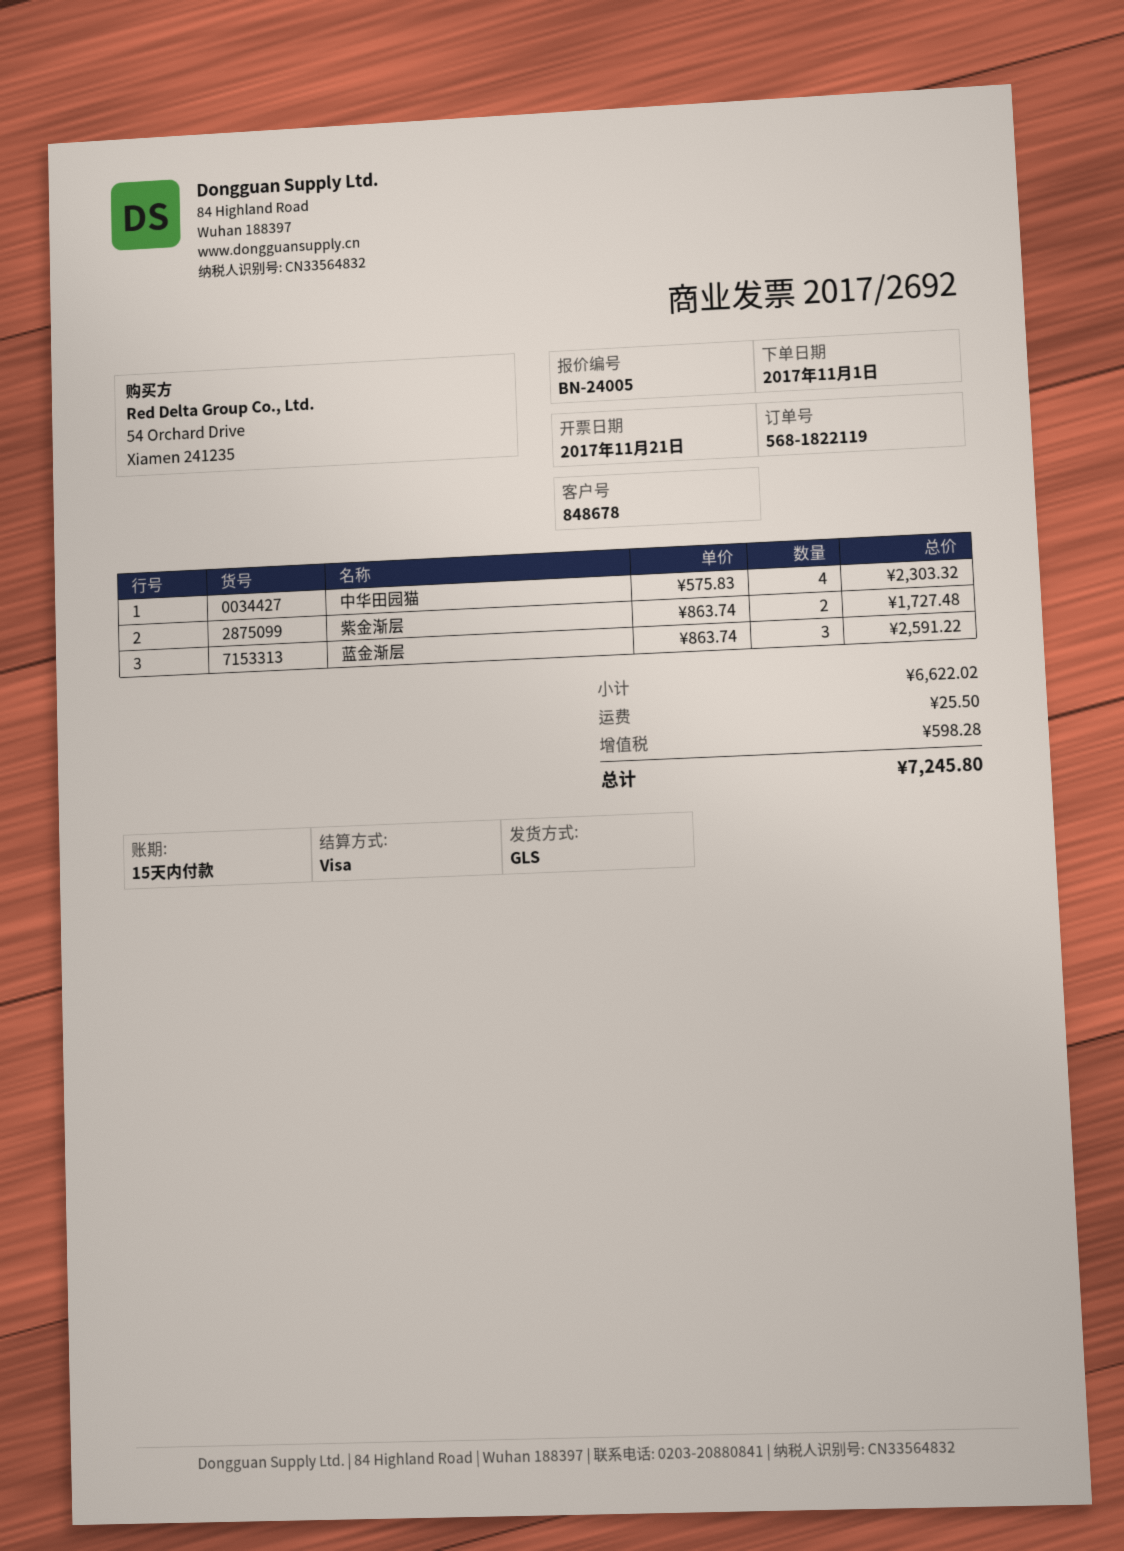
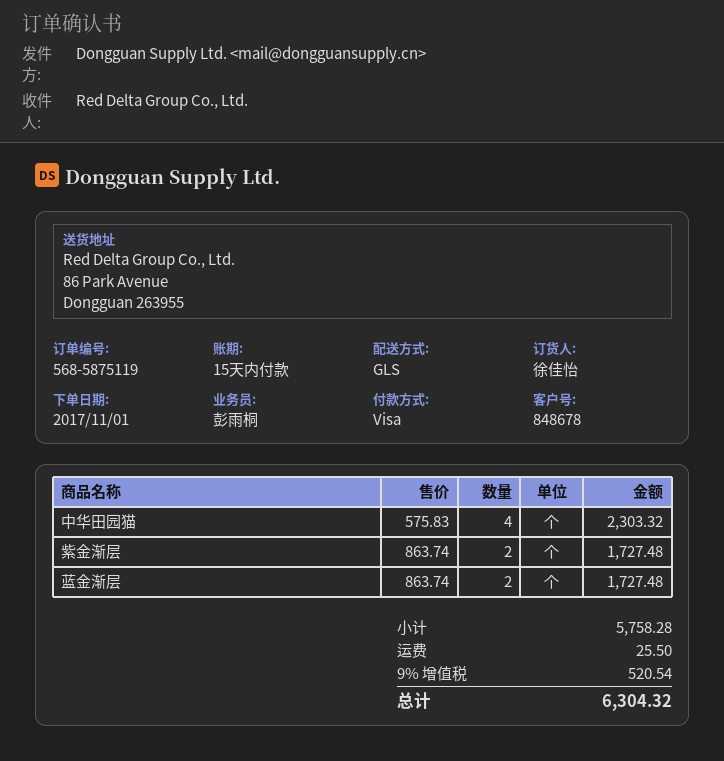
order number: 568-1822119 -> 568-5875119
蓝金渐层: 3 x 863.74 = 2591.22 -> 2 x 863.74 = 1727.48
subtotal: 6622.02 -> 5758.28
tax: 598.28 -> 520.54
total: 7245.80 -> 6304.32

